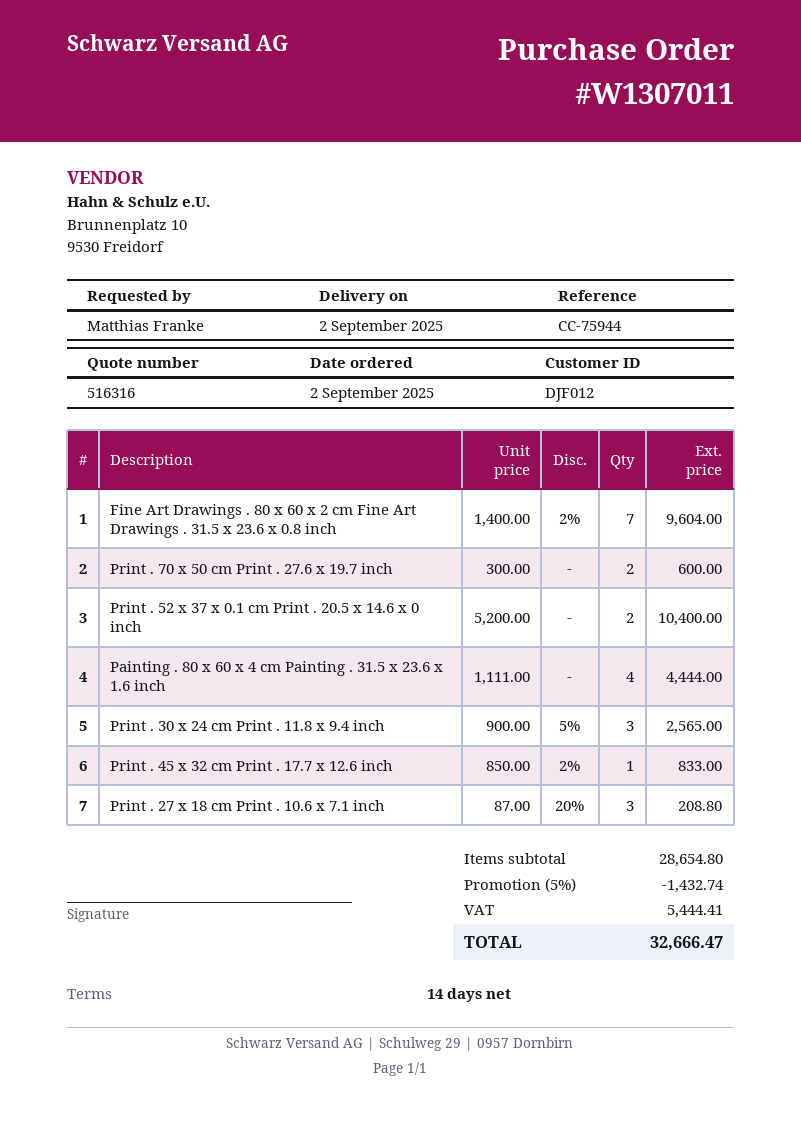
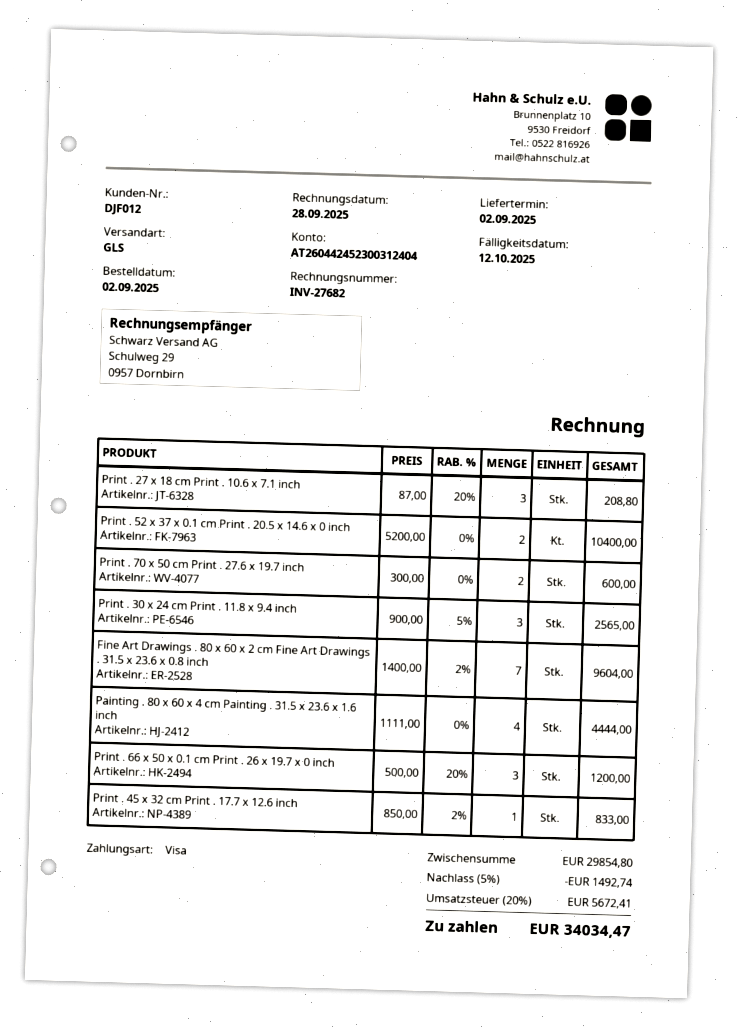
Print . 66 x 50 x 0.1 cm Print . 26 x 19.7 x 0 inch: none -> 3 x 500.00 - 20% = 1200.00
subtotal: 28654.80 -> 29854.80
discount: 5% = 1432.74 -> 5% = 1492.74
tax: 5444.41 -> 5672.41
total: 32666.47 -> 34034.47

